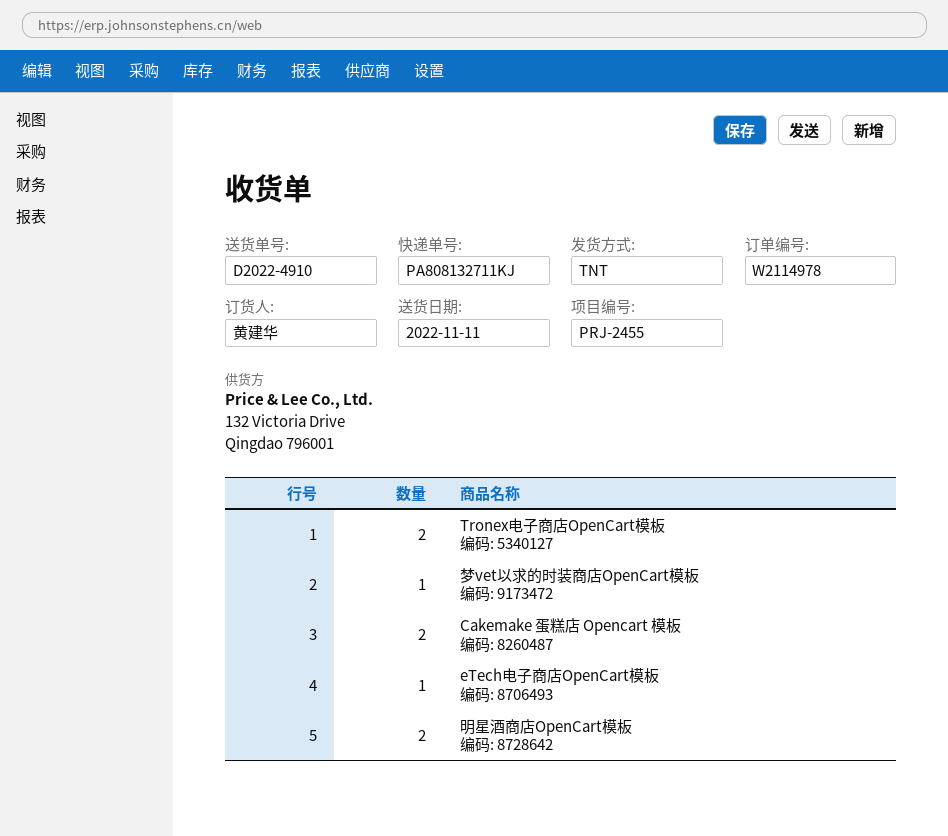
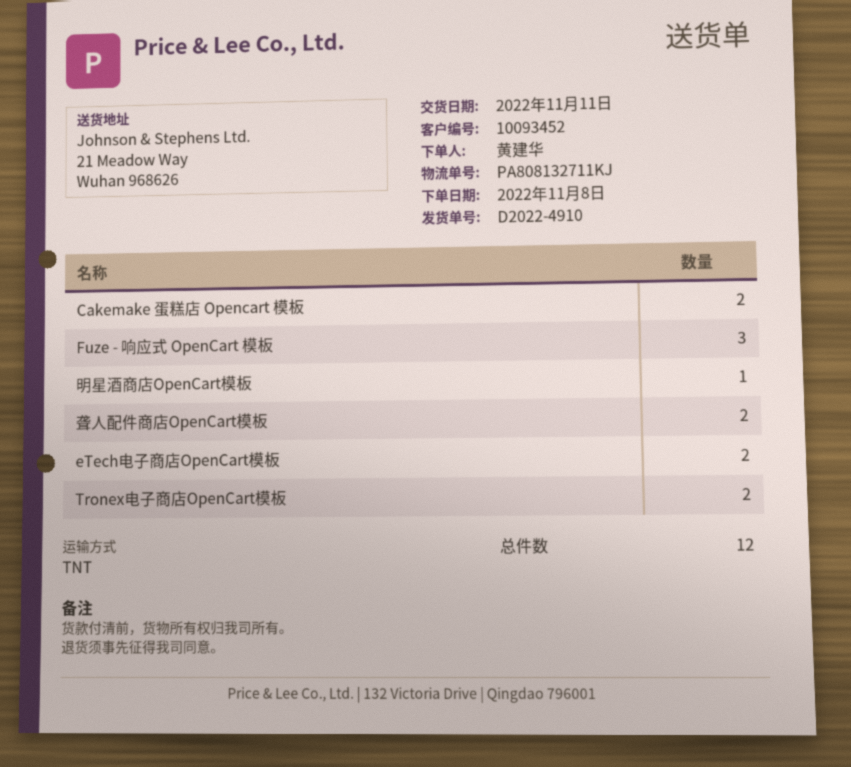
梦vet以求的时装商店OpenCart模板: 1 -> none
eTech电子商店OpenCart模板: 1 -> 2
明星酒商店OpenCart模板: 2 -> 1
Fuze - 响应式 OpenCart 模板: none -> 3
聋人配件商店OpenCart模板: none -> 2

